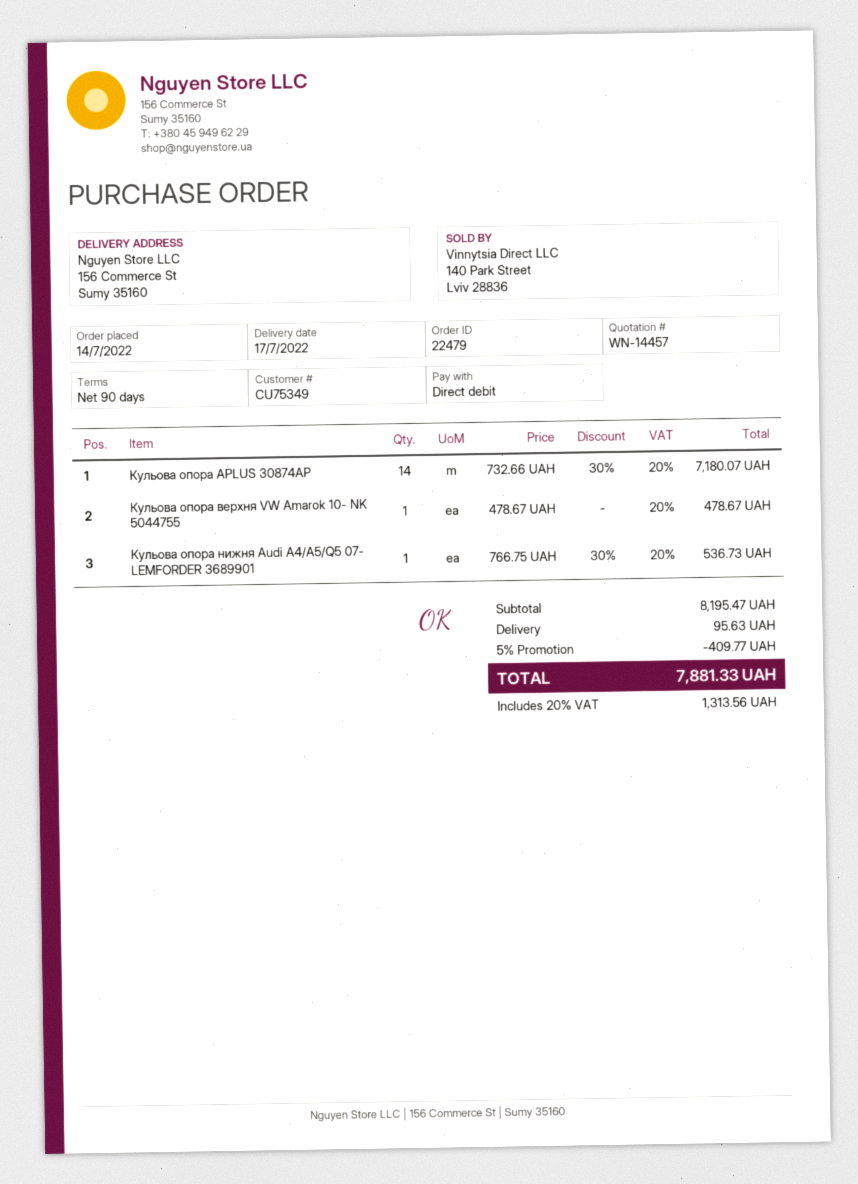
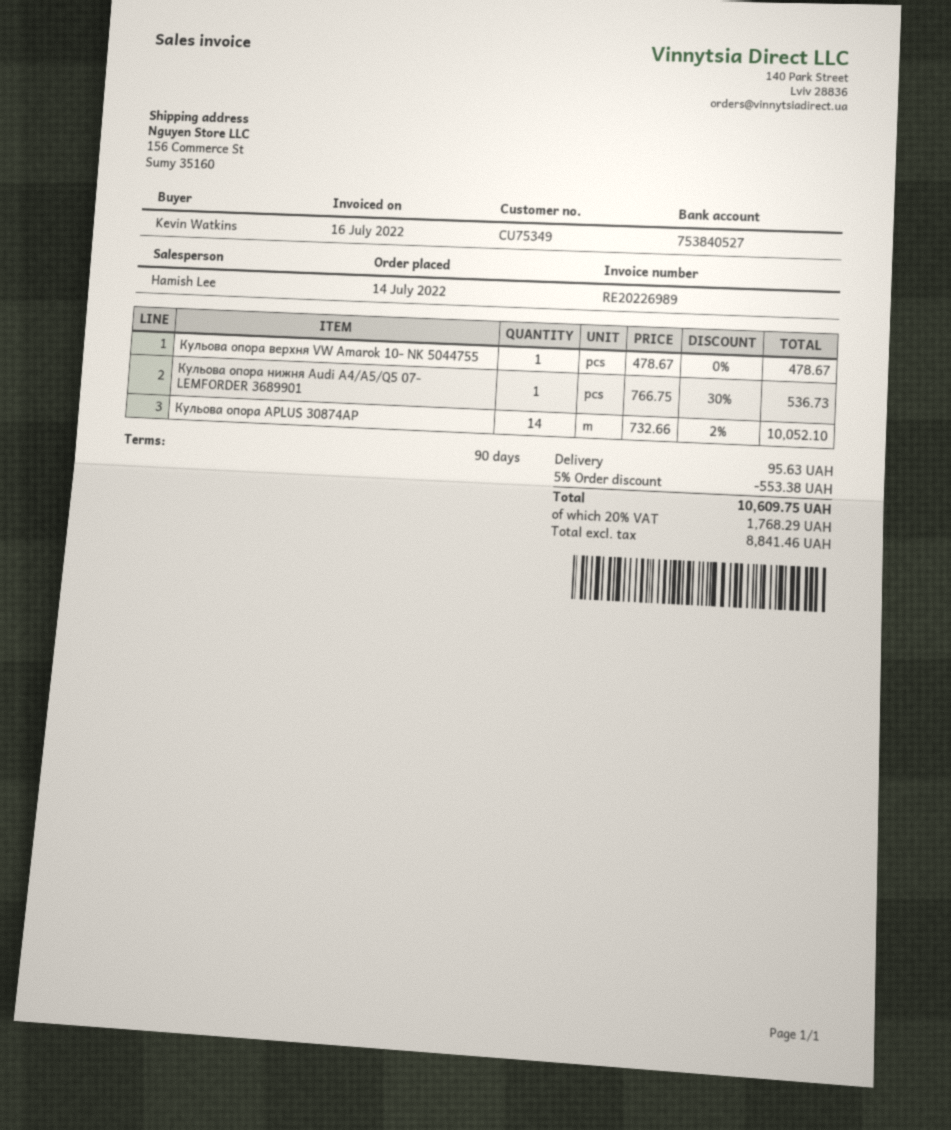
Кульова опора APLUS 30874AP: 14 x 732.66 - 30% = 7180.07 -> 14 x 732.66 - 2% = 10052.10
discount: 5% = 409.77 -> 5% = 553.38
tax: 20% = 1313.56 -> 20% = 1768.29
total: 7881.33 -> 10609.75

